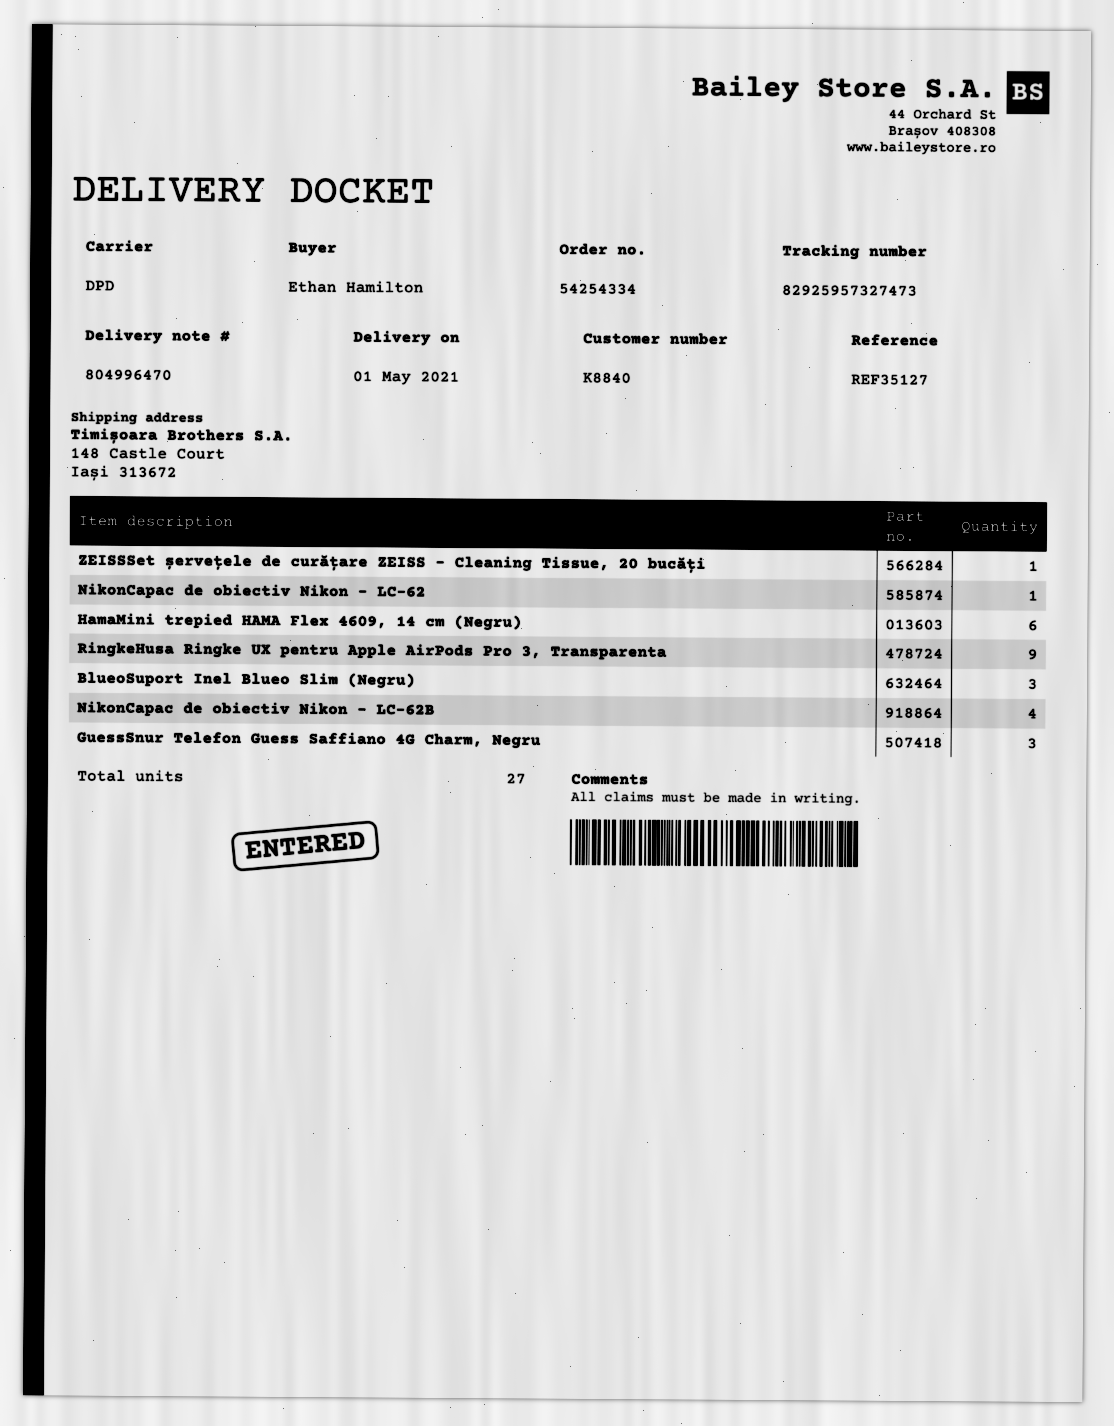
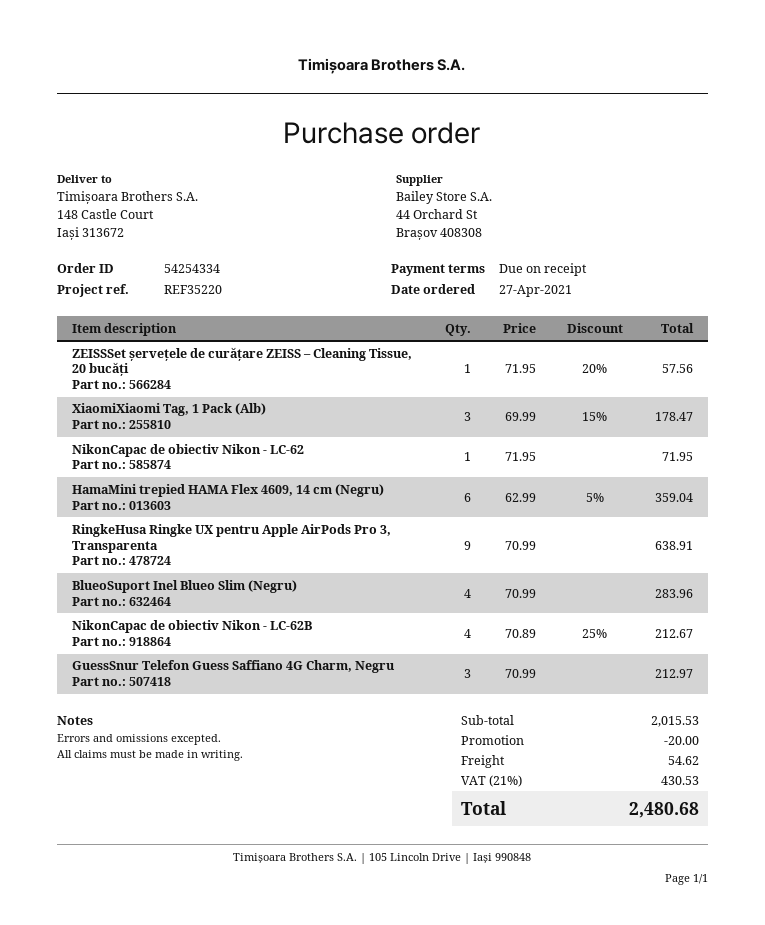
reference: REF35127 -> REF35220
BlueoSuport Inel Blueo Slim (Negru): 3 -> 4
XiaomiXiaomi Tag, 1 Pack (Alb): none -> 3

